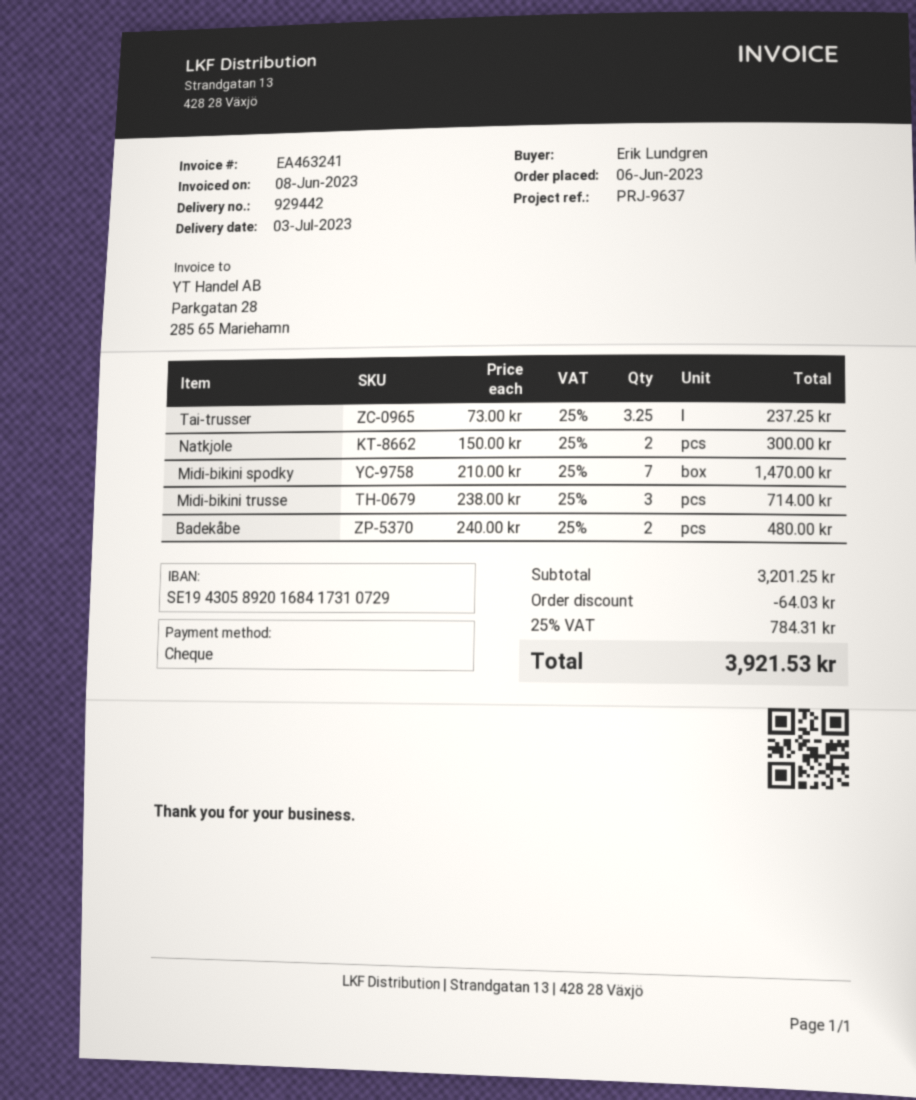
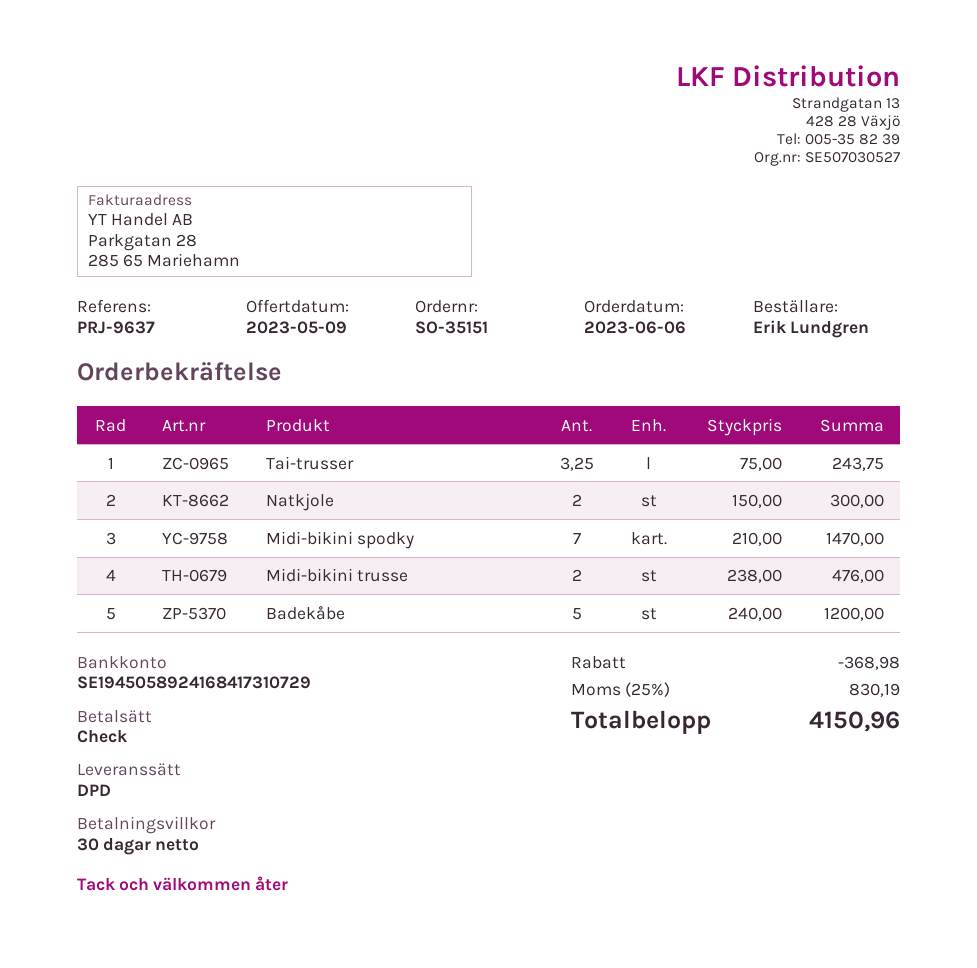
bank account: SE1943058920168417310729 -> SE1945058924168417310729
Tai-trusser: 3.25 x 73.00 = 237.25 -> 3.25 x 75.00 = 243.75
Midi-bikini trusse: 3 x 238.00 = 714.00 -> 2 x 238.00 = 476.00
Badekåbe: 2 x 240.00 = 480.00 -> 5 x 240.00 = 1200.00
discount: 64.03 -> 368.98
tax: 25% = 784.31 -> 25% = 830.19
total: 3921.53 -> 4150.96

